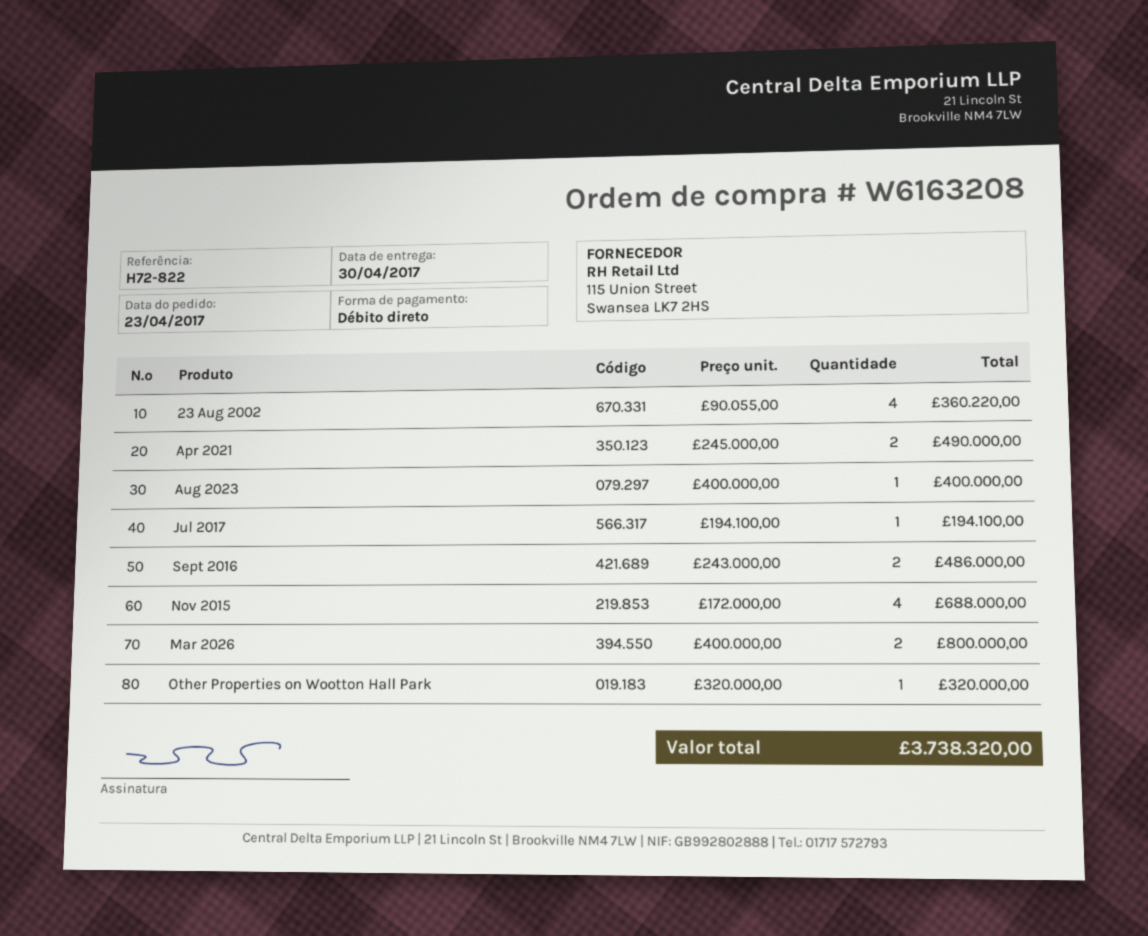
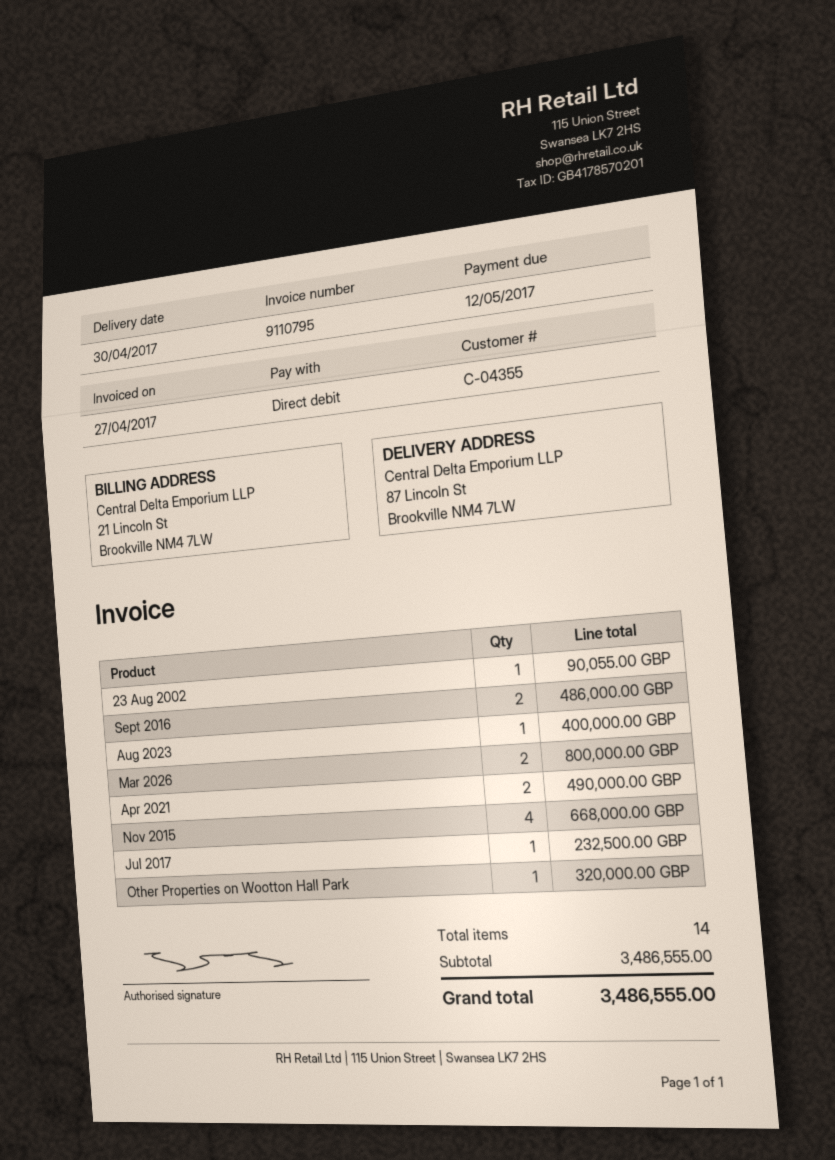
23 Aug 2002: 4 for 360220.00 -> 1 for 90055.00
Jul 2017: 1 for 194100.00 -> 1 for 232500.00
Nov 2015: 4 for 688000.00 -> 4 for 668000.00
total: 3738320.00 -> 3486555.00

